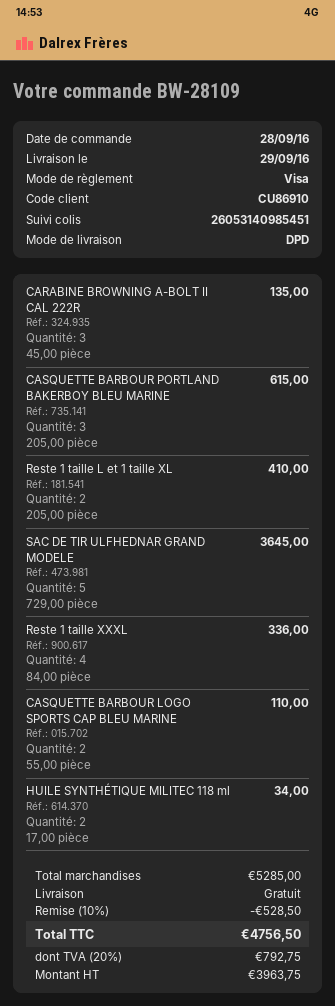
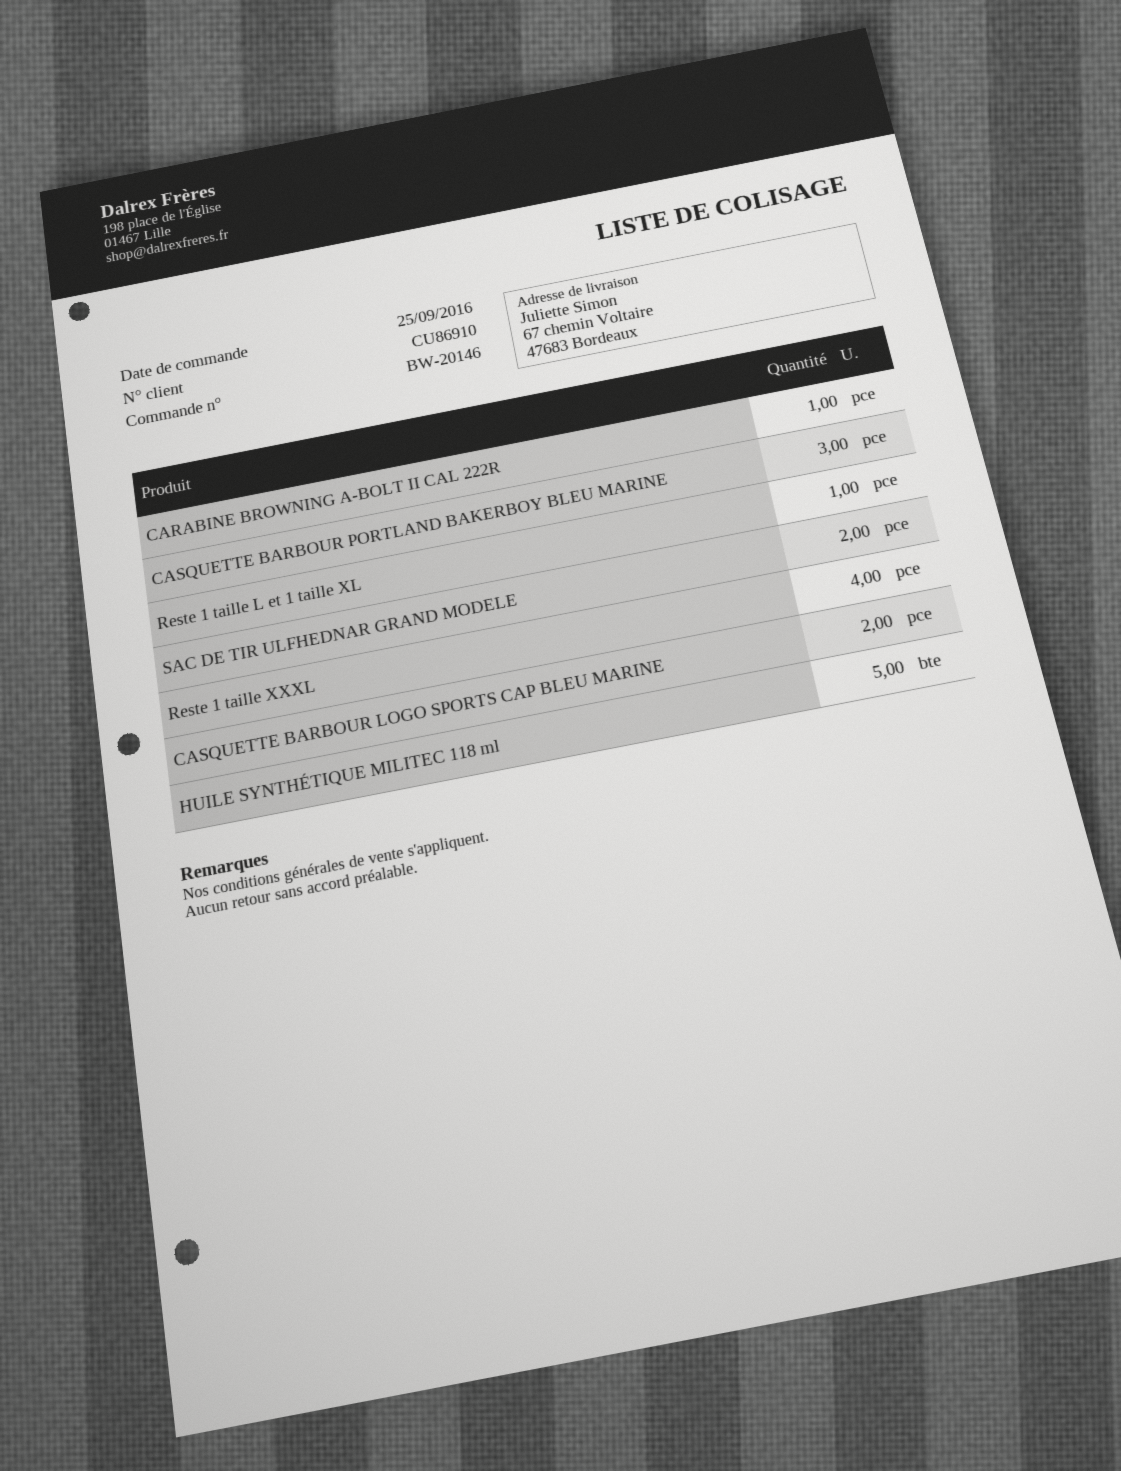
order number: BW-28109 -> BW-20146
order date: 2016-09-28 -> 2016-09-25
CARABINE BROWNING A-BOLT II CAL 222R: 3 -> 1
Reste 1 taille L et 1 taille XL: 2 -> 1
SAC DE TIR ULFHEDNAR GRAND MODELE: 5 -> 2
HUILE SYNTHÉTIQUE MILITEC 118 ml: 2 -> 5

